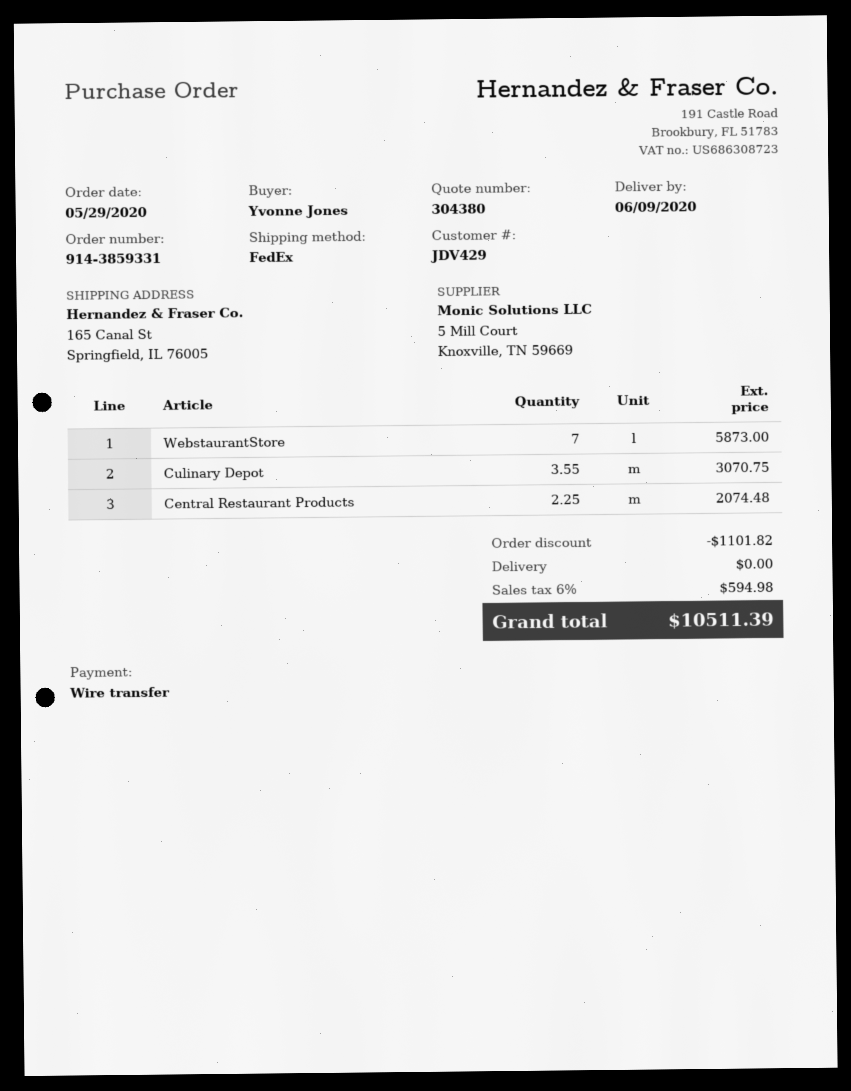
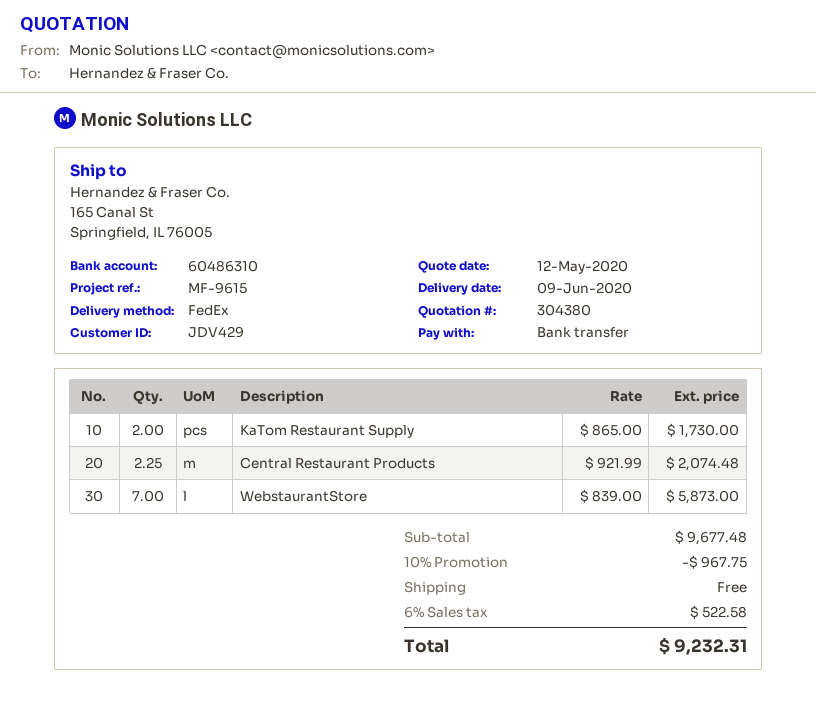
Culinary Depot: 3.55 for 3070.75 -> none
KaTom Restaurant Supply: none -> 2 for 1730.00
discount: 1101.82 -> 967.75
tax: 6% = 594.98 -> 6% = 522.58
total: 10511.39 -> 9232.31

